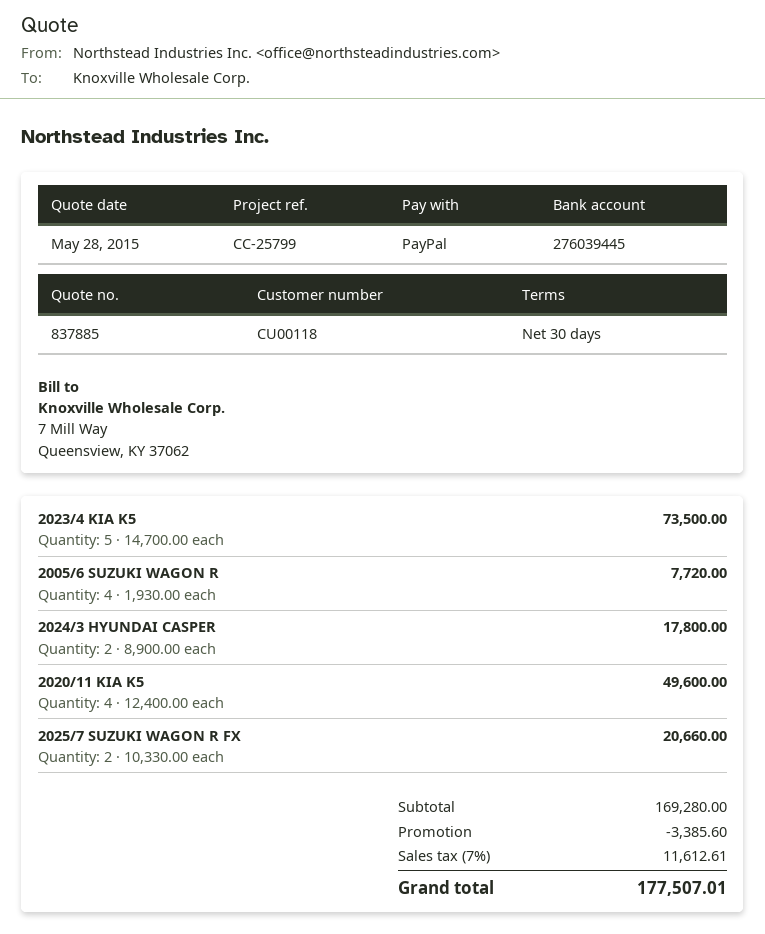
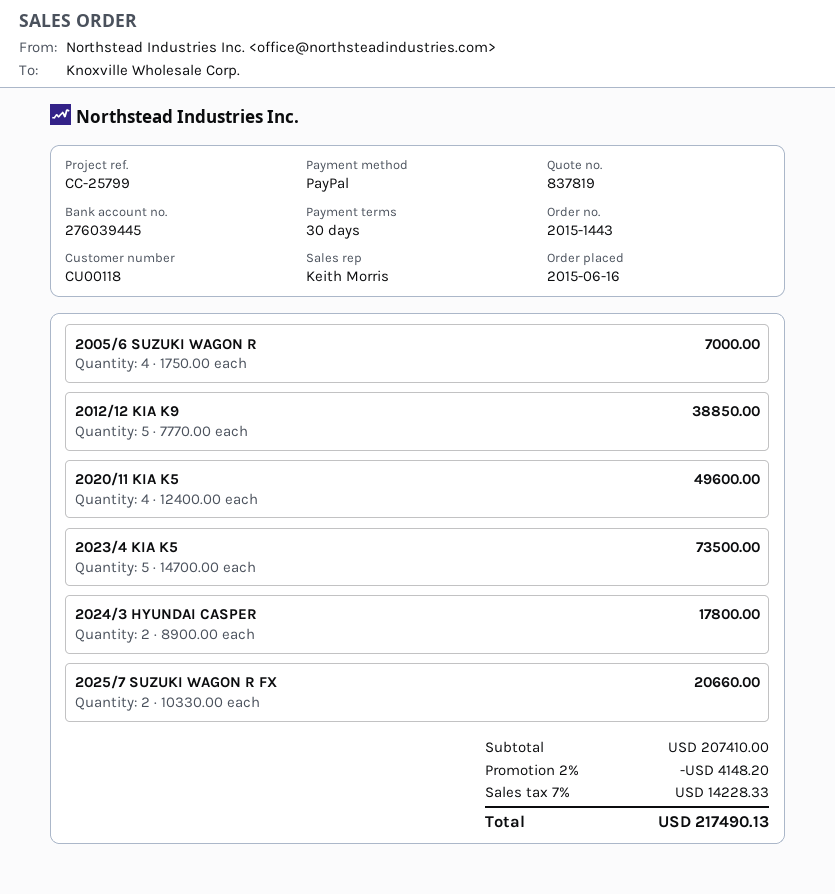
quote number: 837885 -> 837819
2005/6 SUZUKI WAGON R: 4 x 1930.00 = 7720.00 -> 4 x 1750.00 = 7000.00
2012/12 KIA K9: none -> 5 x 7770.00 = 38850.00
subtotal: 169280.00 -> 207410.00
discount: 3385.60 -> 4148.20
tax: 7% = 11612.61 -> 7% = 14228.33
total: 177507.01 -> 217490.13

